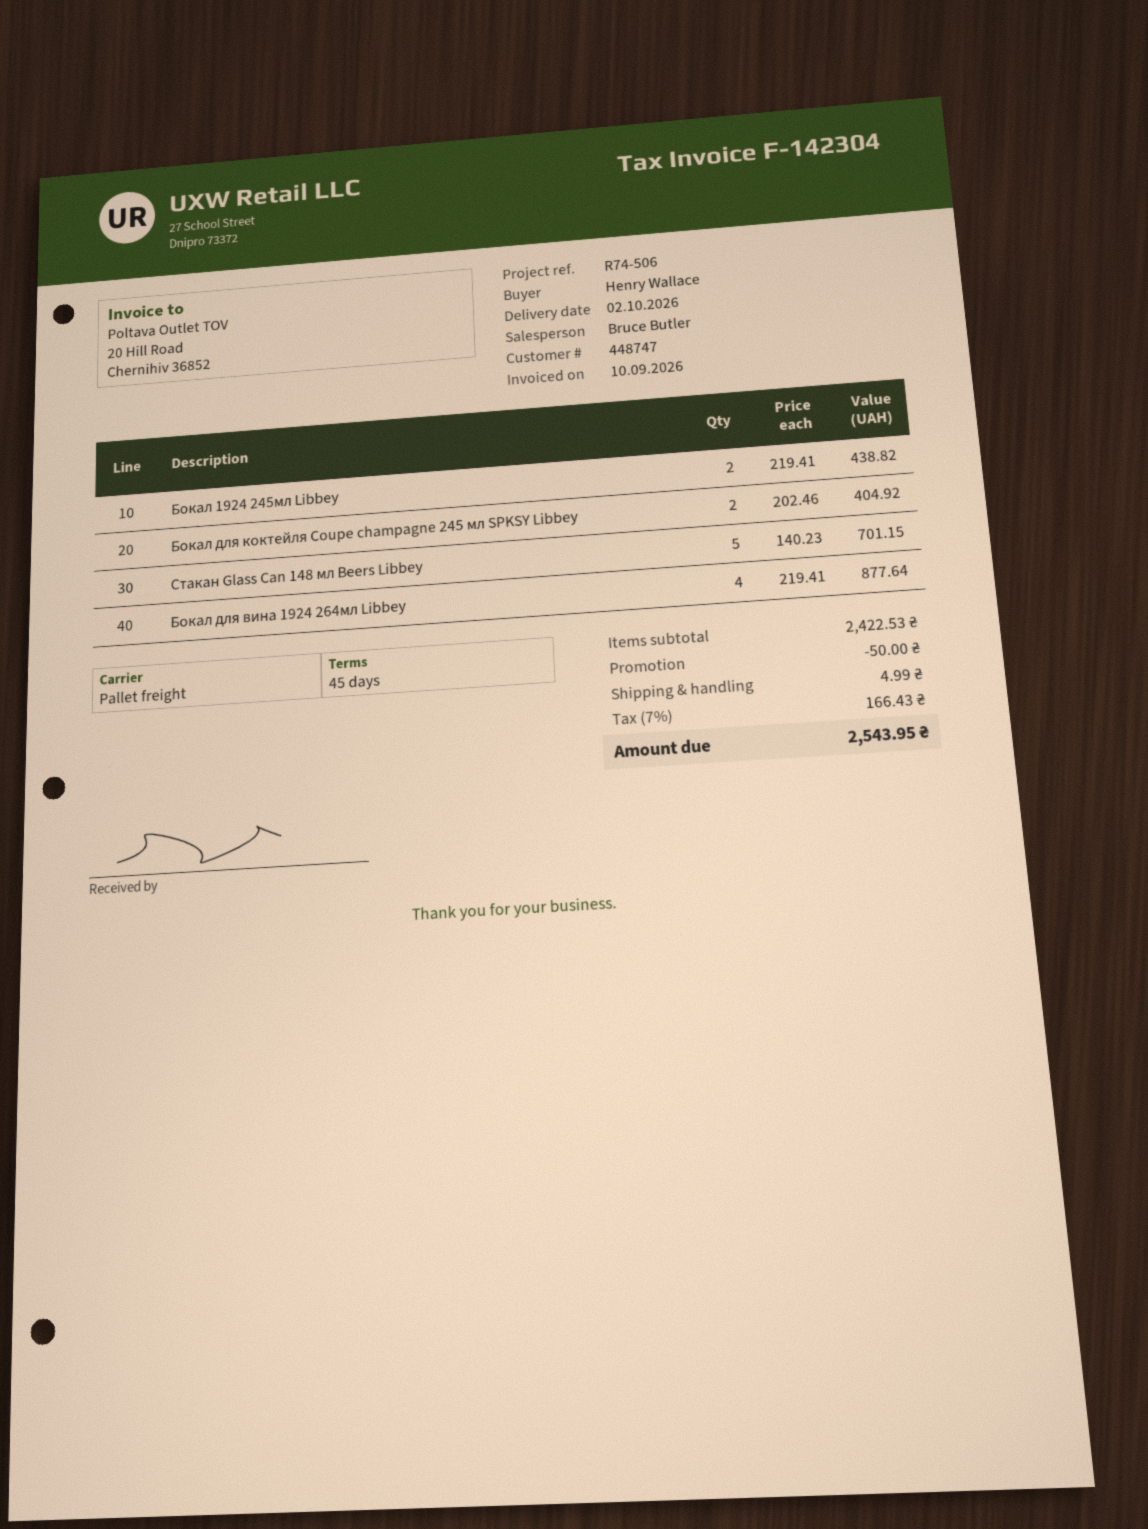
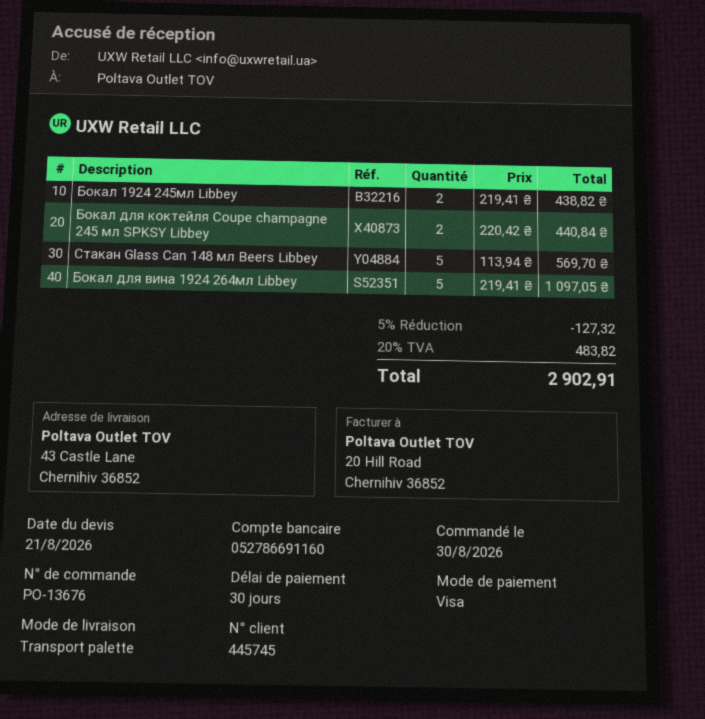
payment terms: 45 days -> 30 days
customer number: 448747 -> 445745
Бокал для коктейля Coupe champagne 245 мл SPKSY Libbey: 2 x 202.46 = 404.92 -> 2 x 220.42 = 440.84
Стакан Glass Can 148 мл Beers Libbey: 5 x 140.23 = 701.15 -> 5 x 113.94 = 569.70
Бокал для вина 1924 264мл Libbey: 4 x 219.41 = 877.64 -> 5 x 219.41 = 1097.05
discount: 50.00 -> 127.32
shipping: 4.99 -> none
tax: 7% = 166.43 -> 20% = 483.82
total: 2543.95 -> 2902.91

